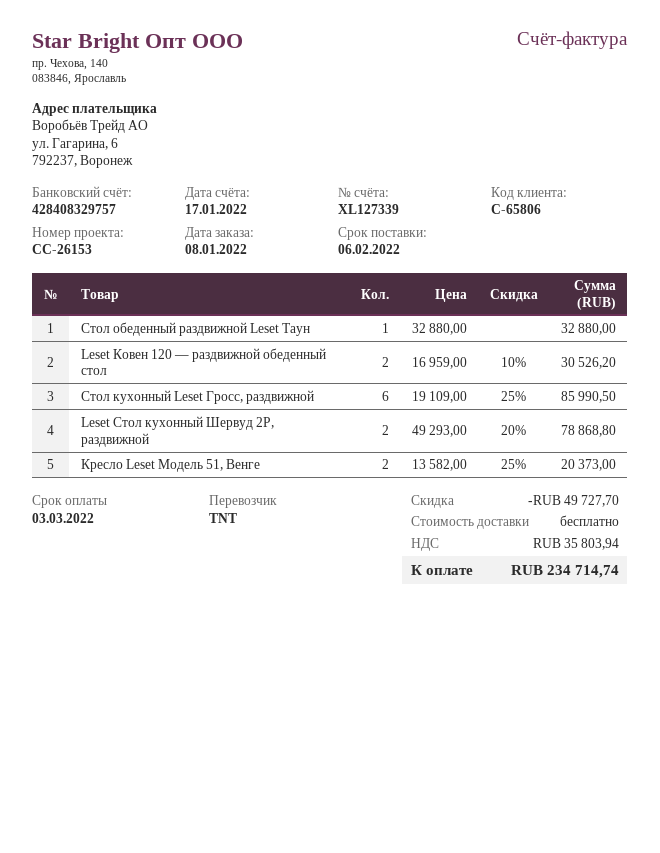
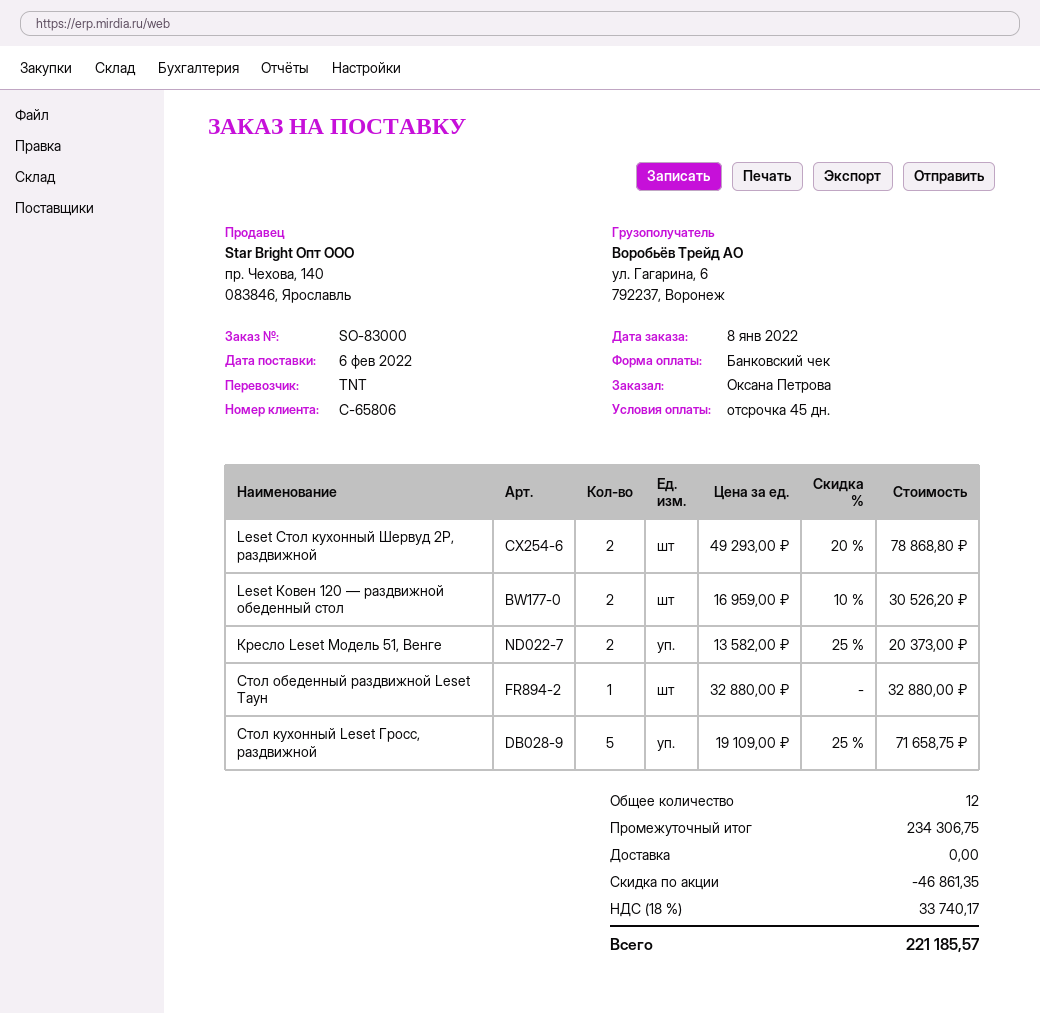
Стол кухонный Leset Гросс, раздвижной: 6 x 19109.00 - 25% = 85990.50 -> 5 x 19109.00 - 25% = 71658.75
discount: 49727.70 -> 46861.35
tax: 35803.94 -> 33740.17
total: 234714.74 -> 221185.57

